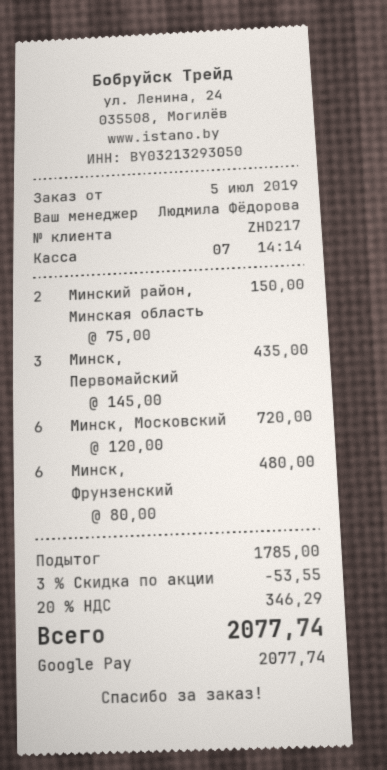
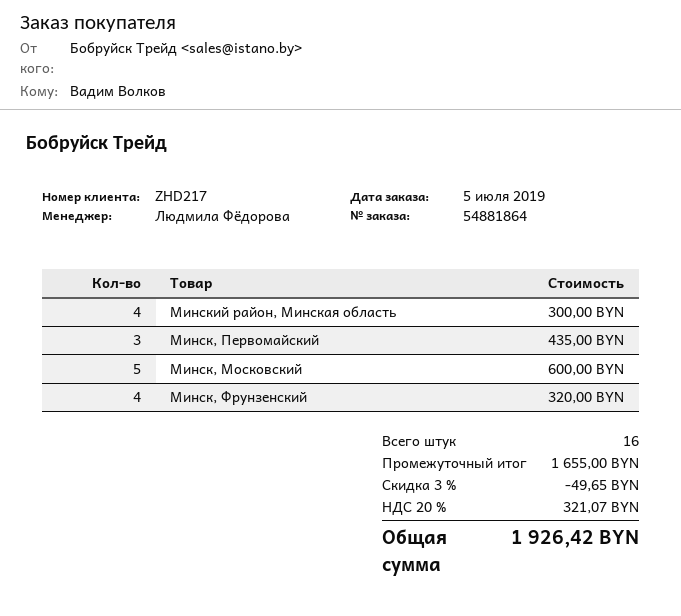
Минский район, Минская область: 2 for 150.00 -> 4 for 300.00
Минск, Московский: 6 for 720.00 -> 5 for 600.00
Минск, Фрунзенский: 6 for 480.00 -> 4 for 320.00
subtotal: 1785.00 -> 1655.00
discount: 3% = 53.55 -> 3% = 49.65
tax: 20% = 346.29 -> 20% = 321.07
total: 2077.74 -> 1926.42

